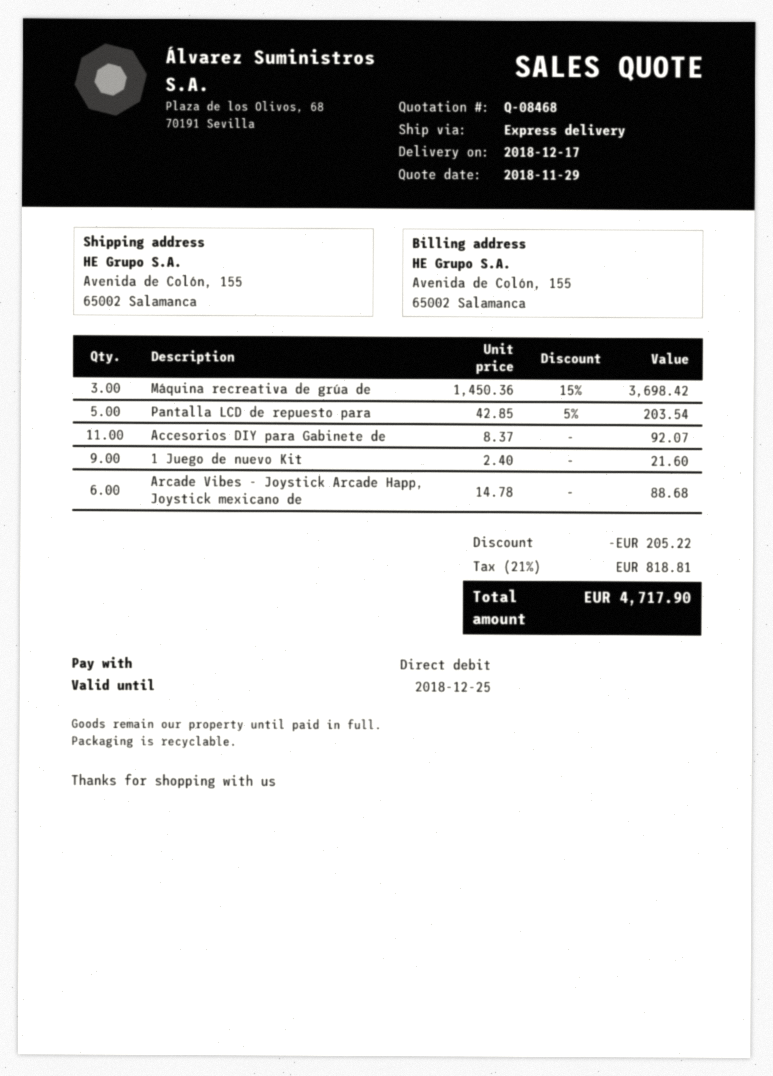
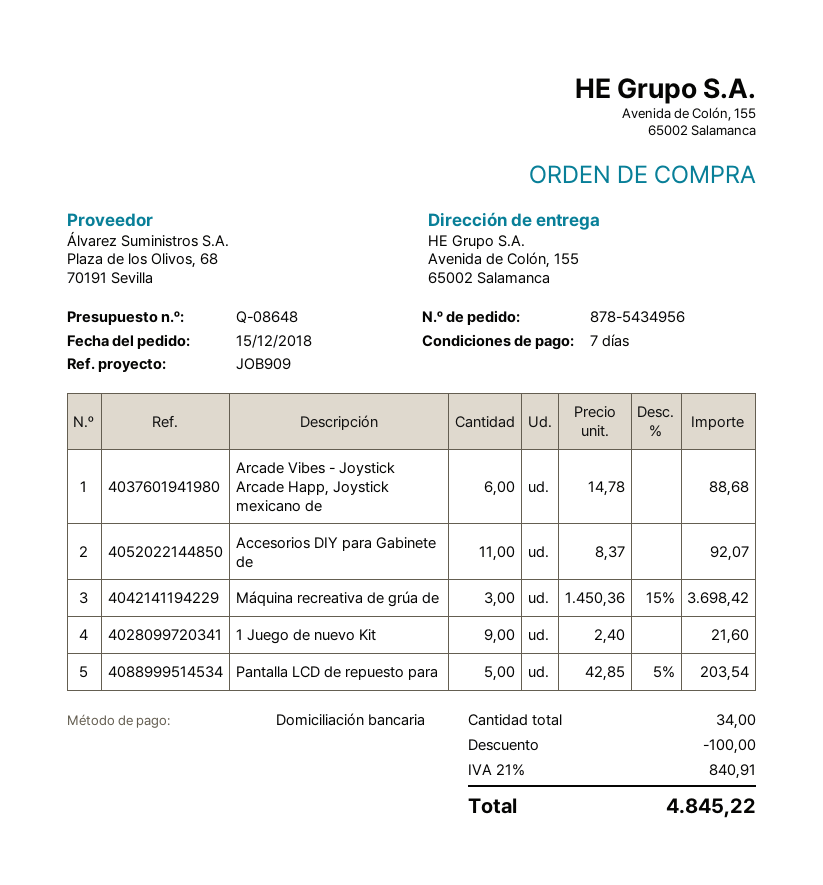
quote number: Q-08468 -> Q-08648
discount: 205.22 -> 100.00
tax: 21% = 818.81 -> 21% = 840.91
total: 4717.90 -> 4845.22

